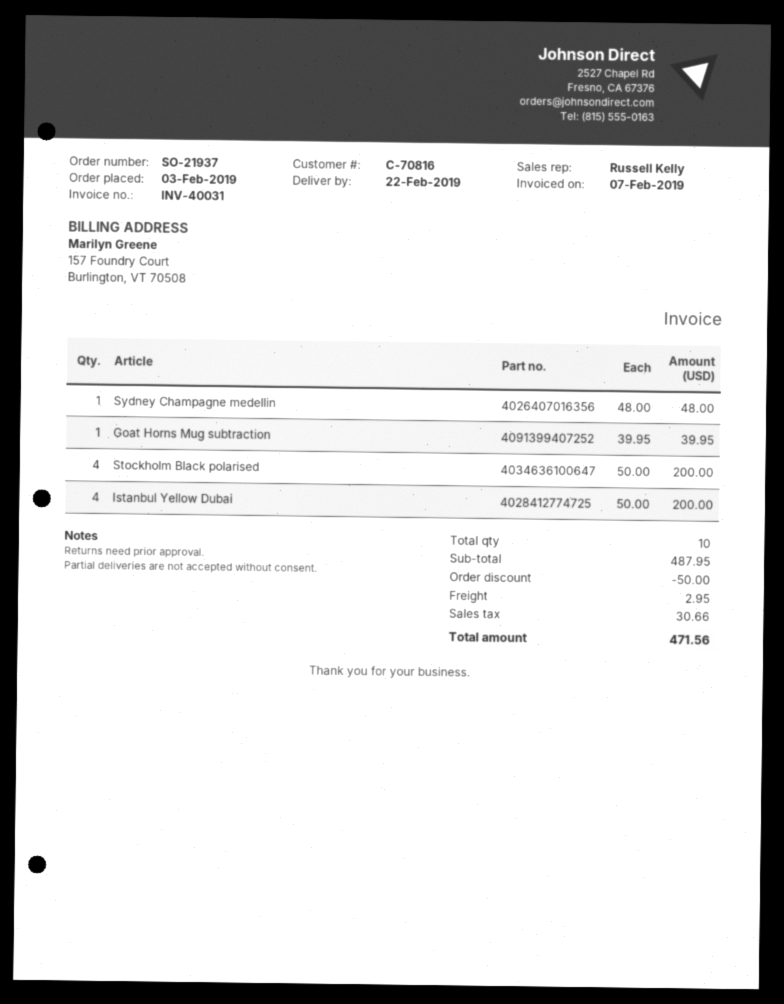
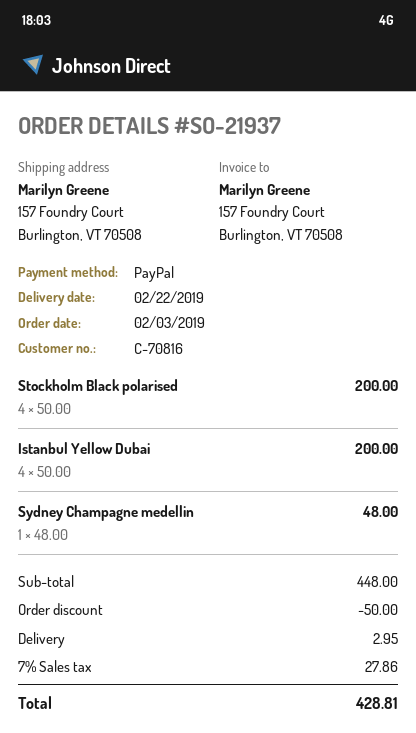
Goat Horns Mug subtraction: 1 x 39.95 = 39.95 -> none
subtotal: 487.95 -> 448.00
tax: 30.66 -> 27.86
total: 471.56 -> 428.81

